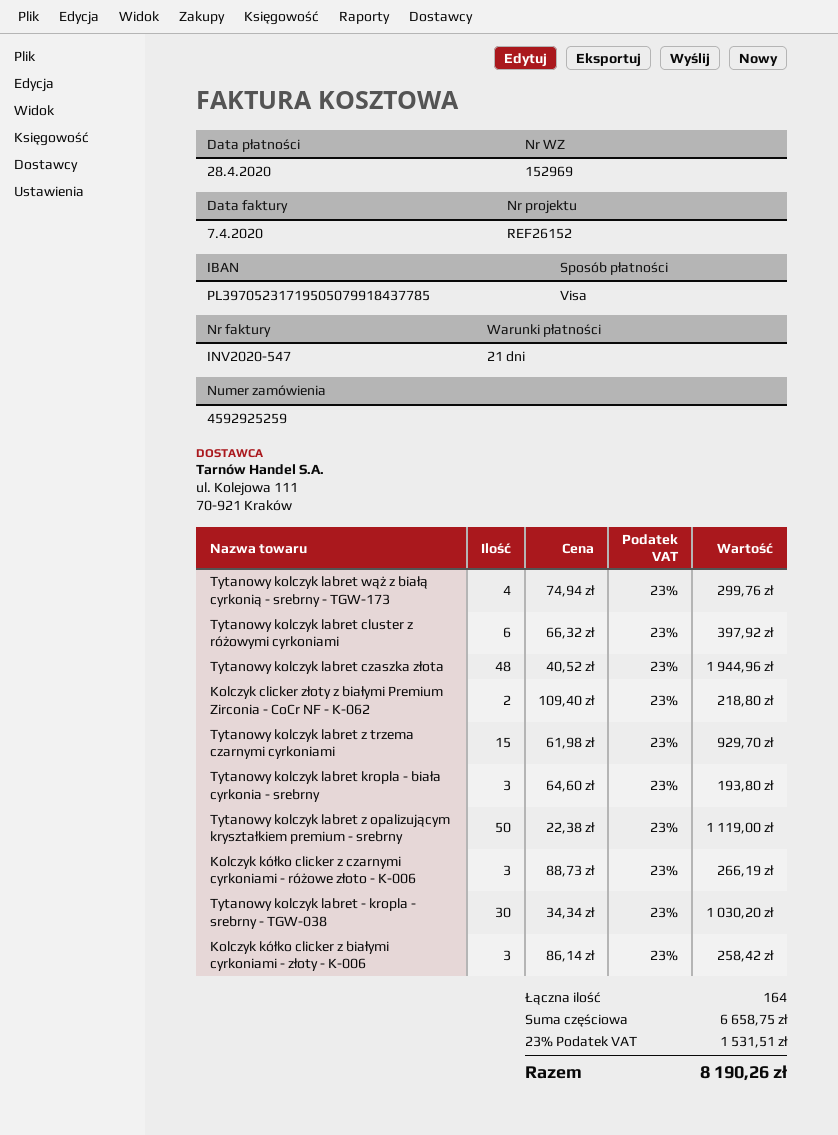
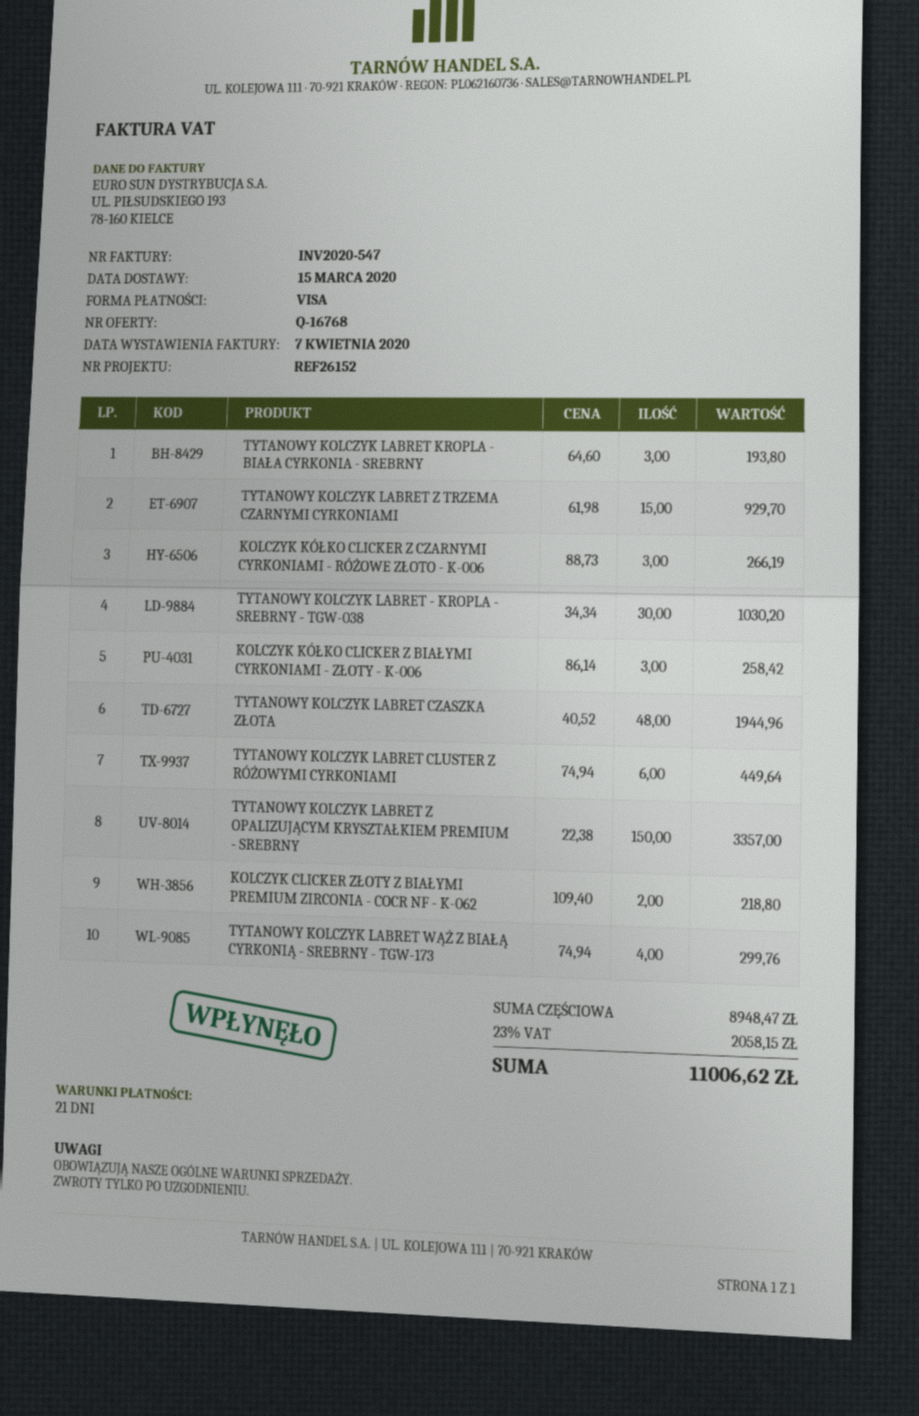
Tytanowy kolczyk labret cluster z różowymi cyrkoniami: 6 x 66.32 = 397.92 -> 6 x 74.94 = 449.64
Tytanowy kolczyk labret z opalizującym kryształkiem premium - srebrny: 50 x 22.38 = 1119.00 -> 150 x 22.38 = 3357.00
subtotal: 6658.75 -> 8948.47
tax: 23% = 1531.51 -> 23% = 2058.15
total: 8190.26 -> 11006.62

